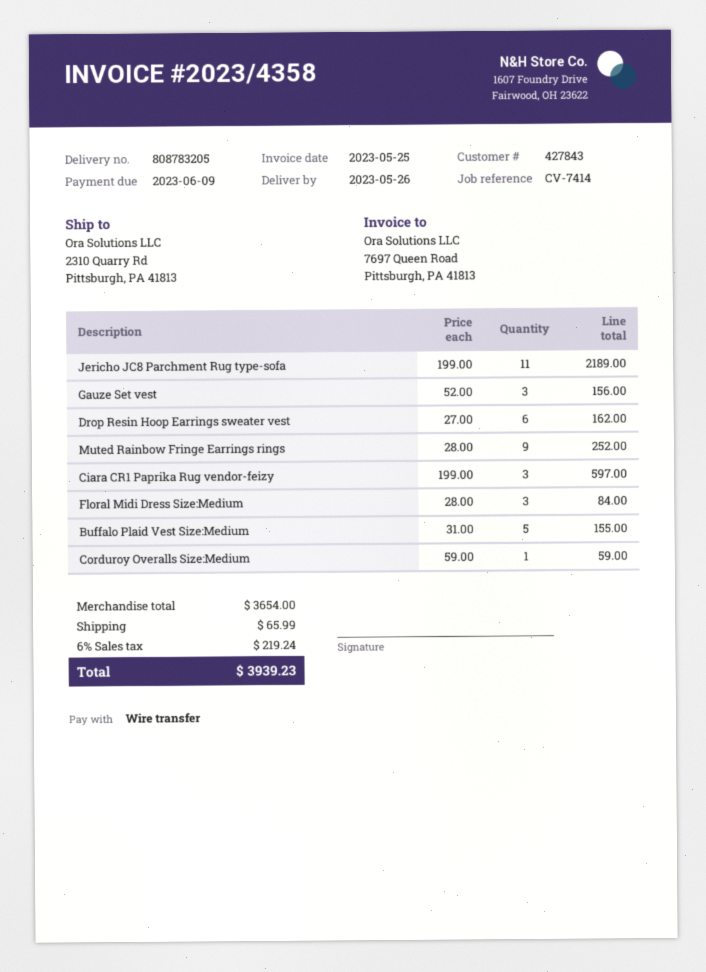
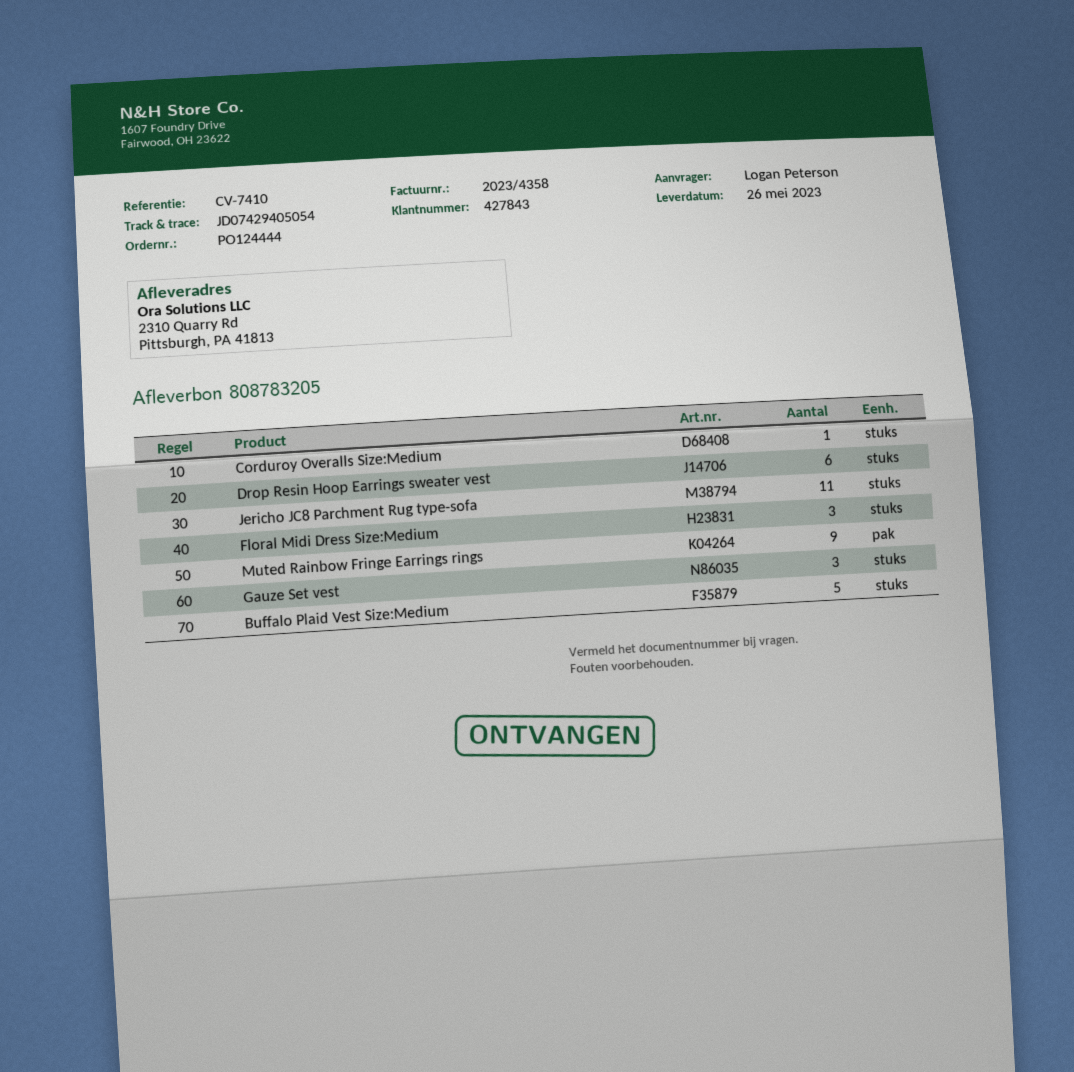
reference: CV-7414 -> CV-7410
Ciara CR1 Paprika Rug vendor-feizy: 3 -> none

